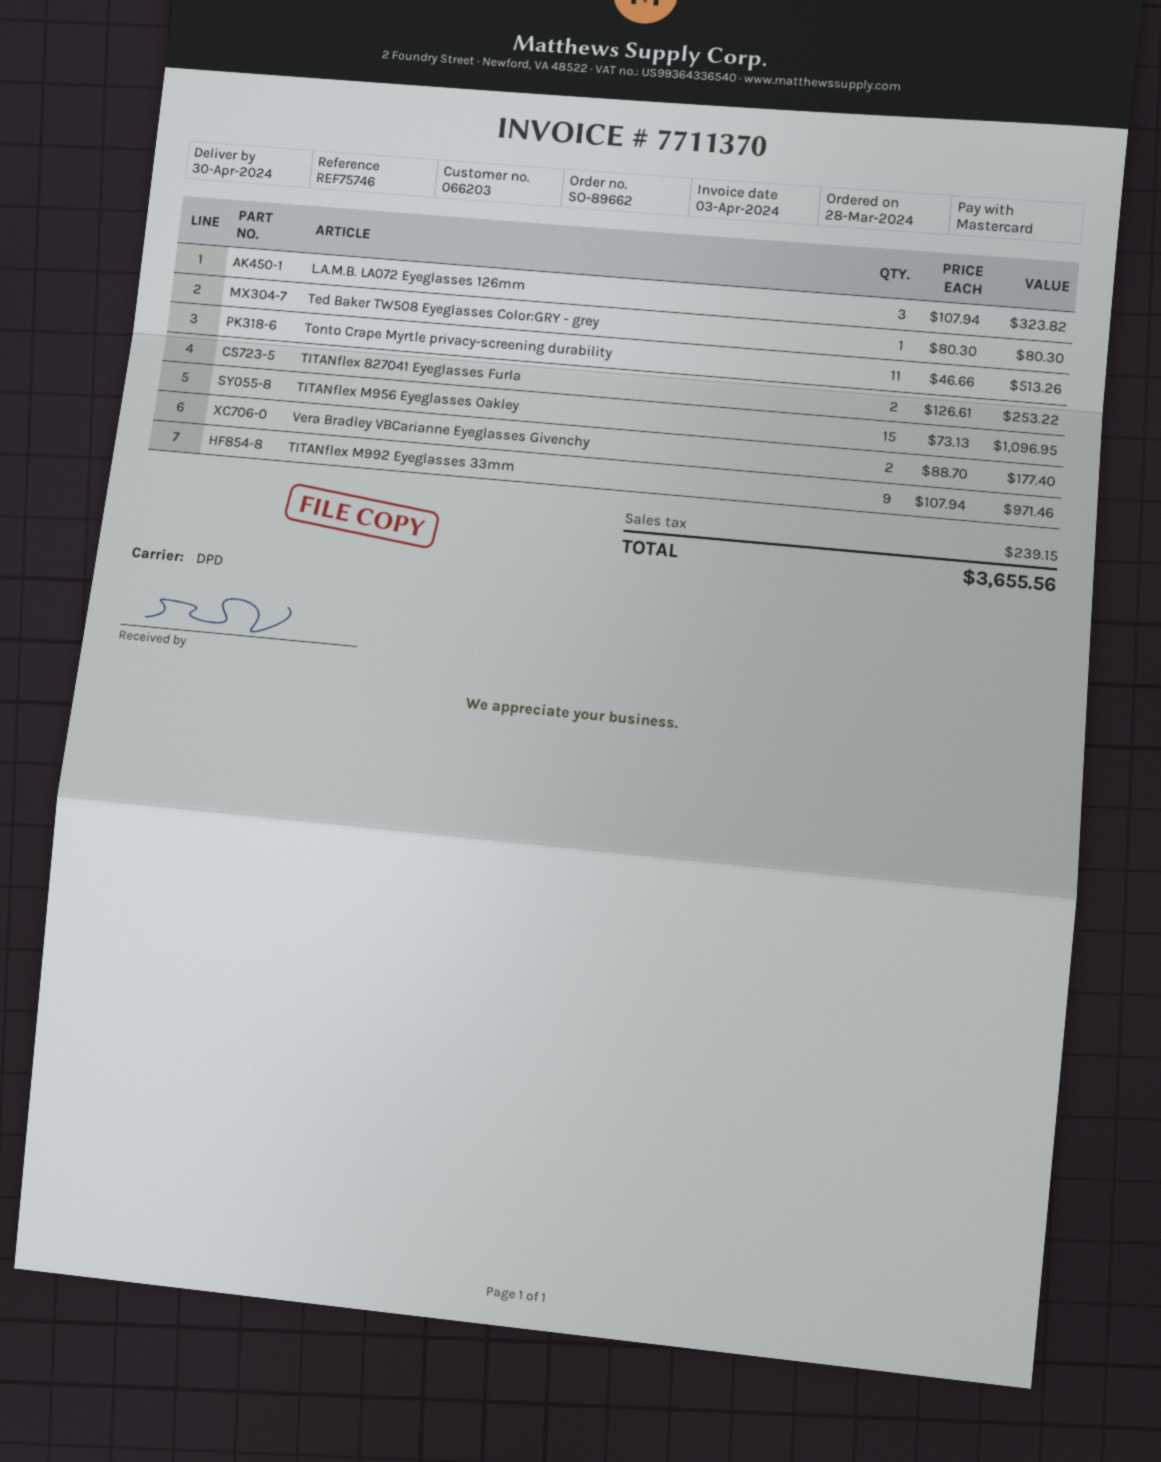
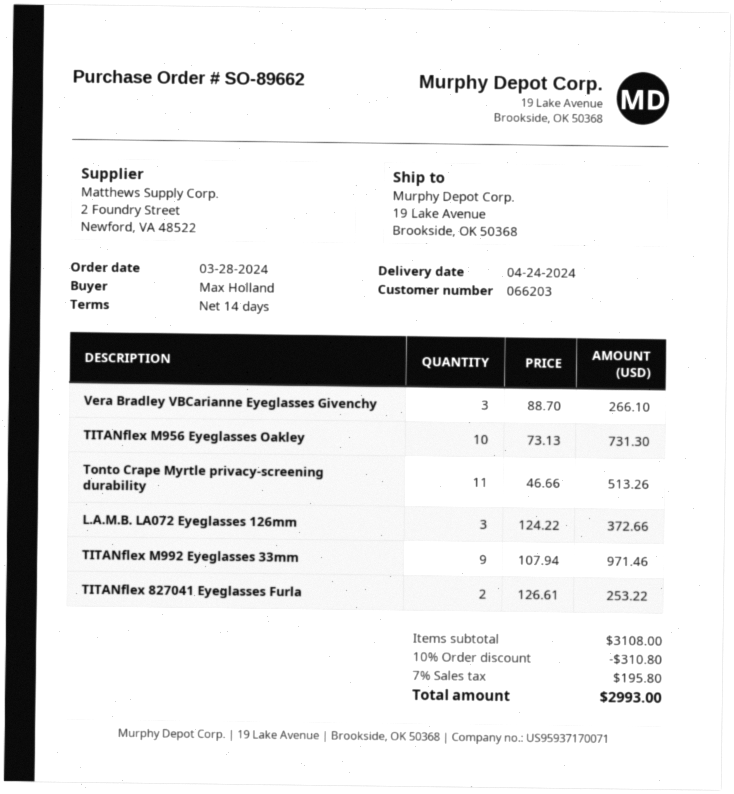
delivery date: 2024-04-30 -> 2024-04-24
L.A.M.B. LA072 Eyeglasses 126mm: 3 x 107.94 = 323.82 -> 3 x 124.22 = 372.66
Ted Baker TW508 Eyeglasses Color:GRY - grey: 1 x 80.30 = 80.30 -> none
TITANflex M956 Eyeglasses Oakley: 15 x 73.13 = 1096.95 -> 10 x 73.13 = 731.30
Vera Bradley VBCarianne Eyeglasses Givenchy: 2 x 88.70 = 177.40 -> 3 x 88.70 = 266.10
discount: none -> 10% = 310.80
tax: 239.15 -> 195.80
total: 3655.56 -> 2993.00

